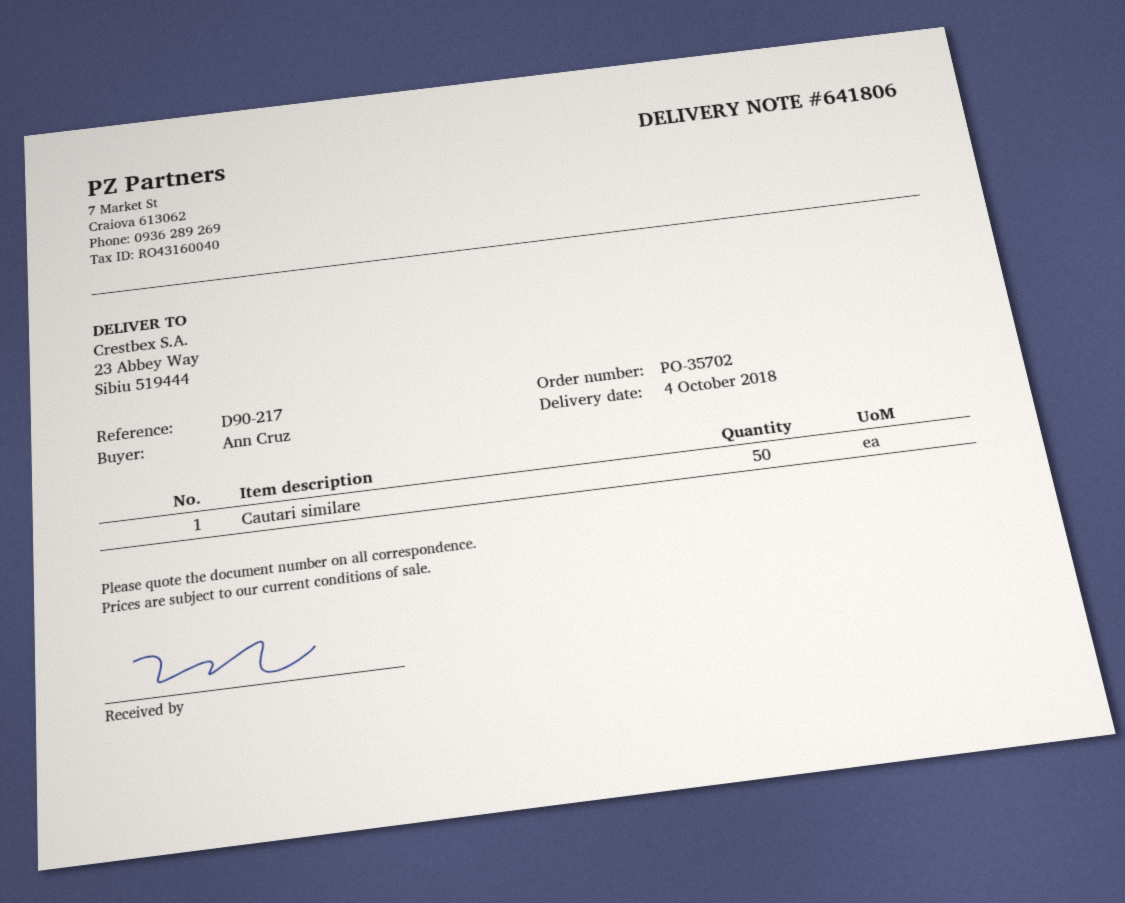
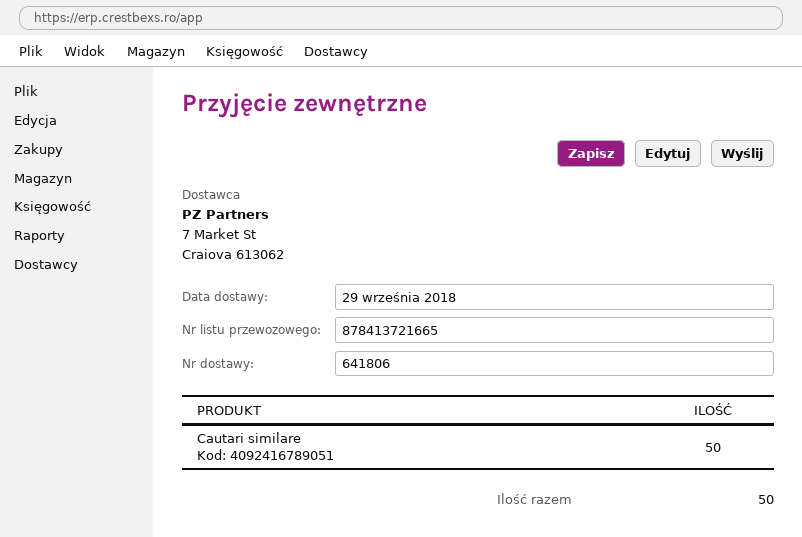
delivery date: 2018-10-04 -> 2018-09-29

